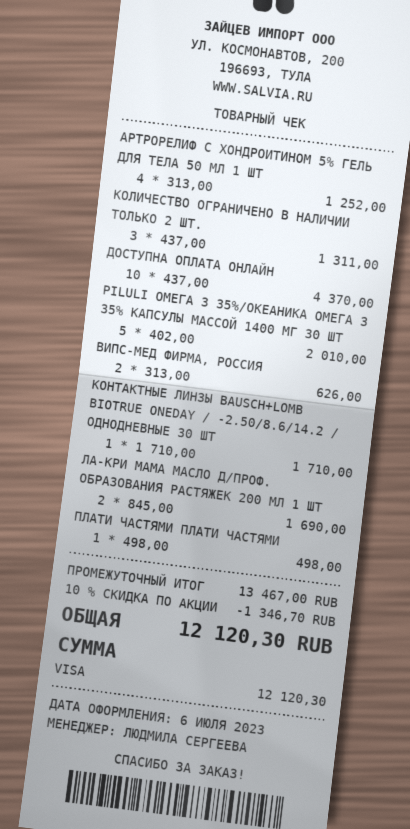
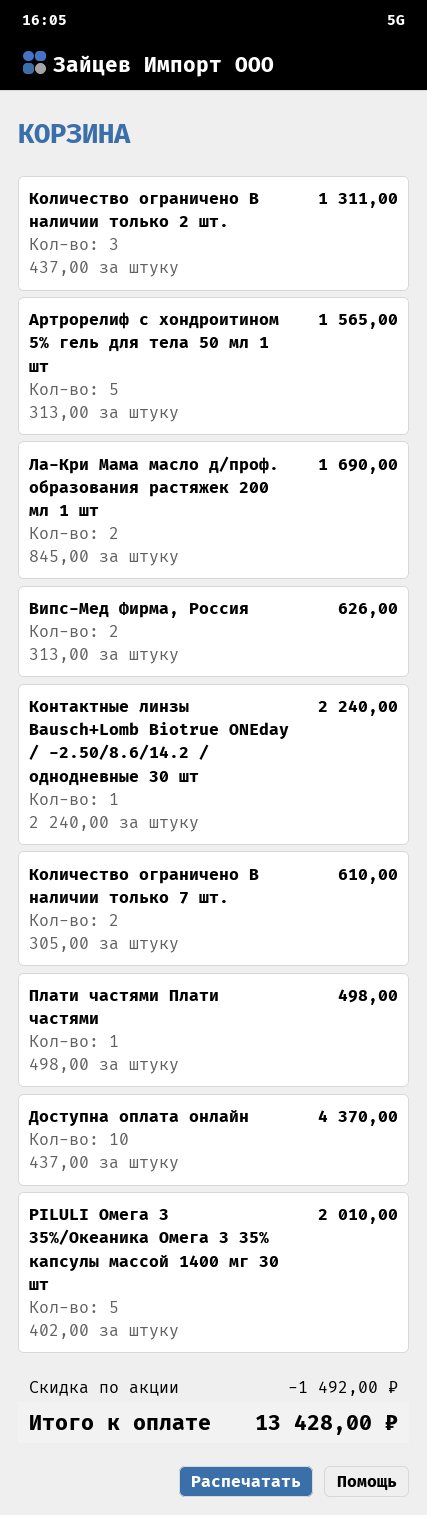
АРТРОРЕЛИФ С ХОНДРОИТИНОМ 5% ГЕЛЬ ДЛЯ ТЕЛА 50 МЛ 1 ШТ: 4 x 313.00 = 1252.00 -> 5 x 313.00 = 1565.00
КОНТАКТНЫЕ ЛИНЗЫ BAUSCH+LOMB BIOTRUE ONEDAY / -2.50/8.6/14.2 / ОДНОДНЕВНЫЕ 30 ШТ: 1 x 1710.00 = 1710.00 -> 1 x 2240.00 = 2240.00
Количество ограничено В наличии только 7 шт.: none -> 2 x 305.00 = 610.00
discount: 1346.70 -> 1492.00
total: 12120.30 -> 13428.00

